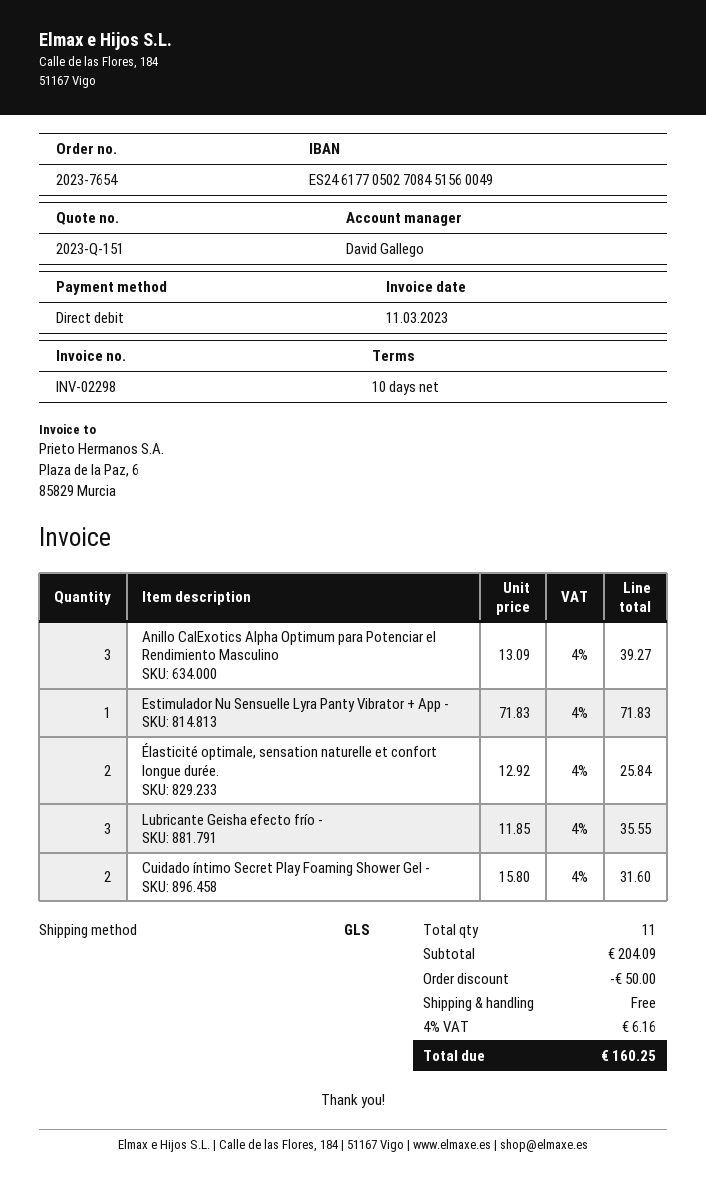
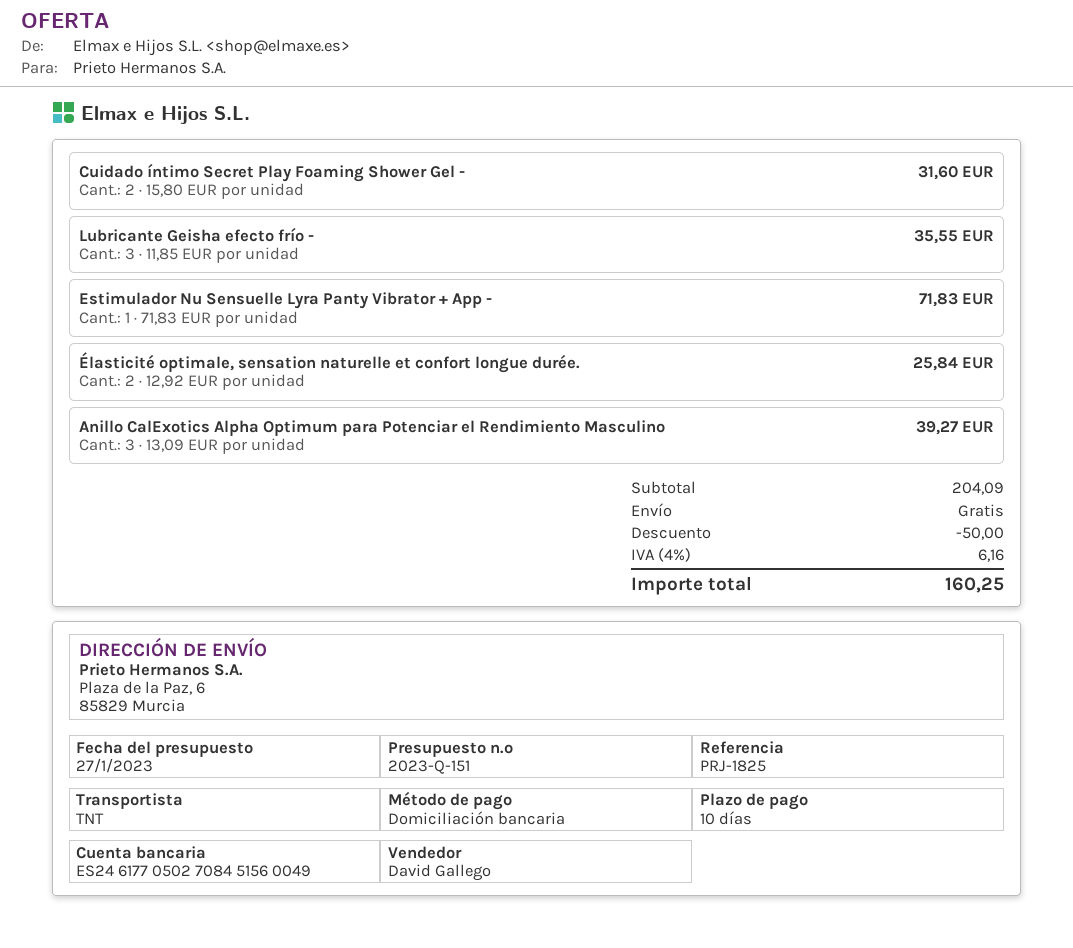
shipping method: GLS -> TNT

